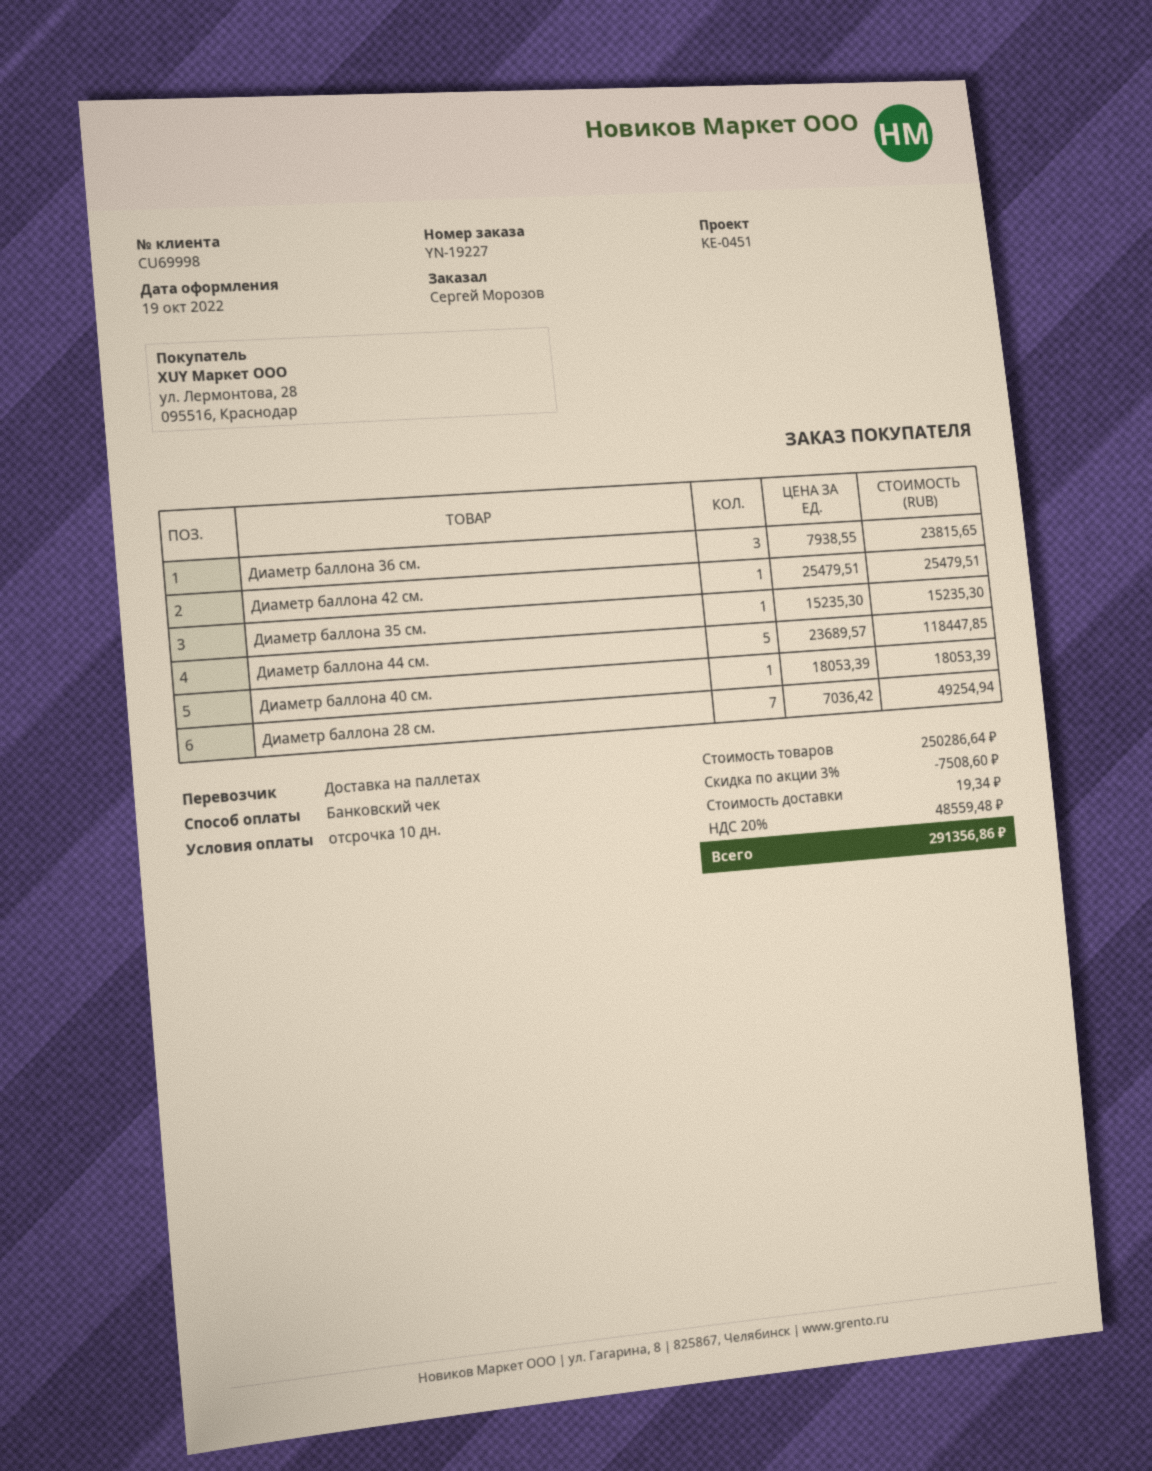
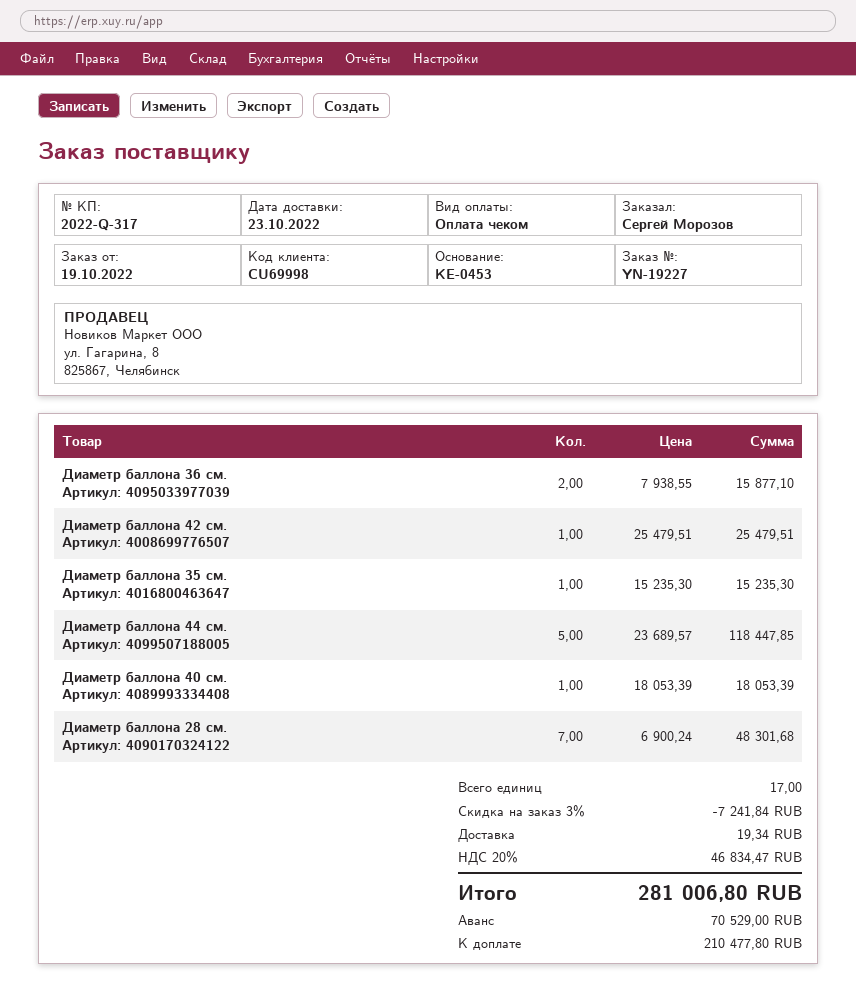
reference: KE-0451 -> KE-0453
Диаметр баллона 36 см.: 3 x 7938.55 = 23815.65 -> 2 x 7938.55 = 15877.10
Диаметр баллона 28 см.: 7 x 7036.42 = 49254.94 -> 7 x 6900.24 = 48301.68
discount: 3% = 7508.60 -> 3% = 7241.84
tax: 20% = 48559.48 -> 20% = 46834.47
total: 291356.86 -> 281006.80

